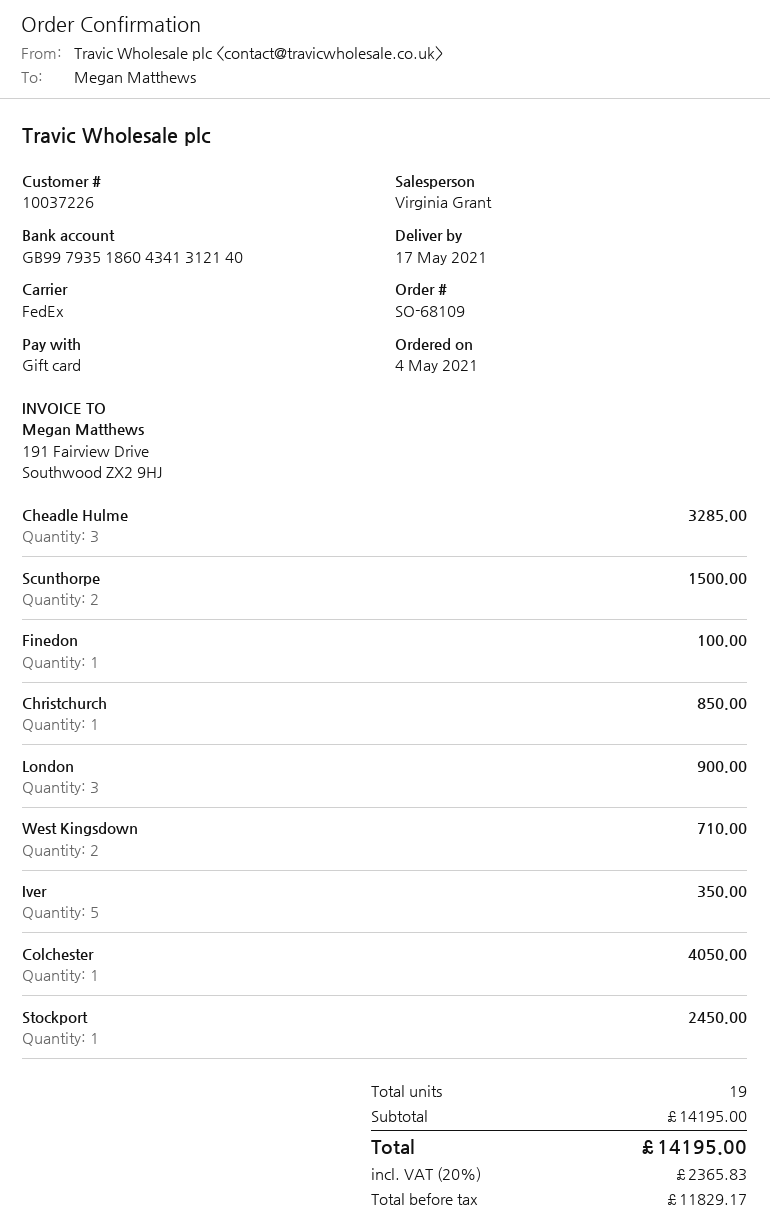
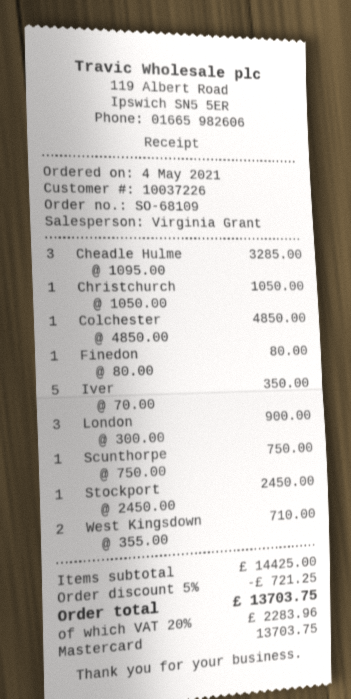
payment method: gift card -> Mastercard
Scunthorpe: 2 for 1500.00 -> 1 for 750.00
Finedon: 1 for 100.00 -> 1 for 80.00
Christchurch: 1 for 850.00 -> 1 for 1050.00
Colchester: 1 for 4050.00 -> 1 for 4850.00
subtotal: 14195.00 -> 14425.00
discount: none -> 5% = 721.25
tax: 20% = 2365.83 -> 20% = 2283.96
total: 14195.00 -> 13703.75

